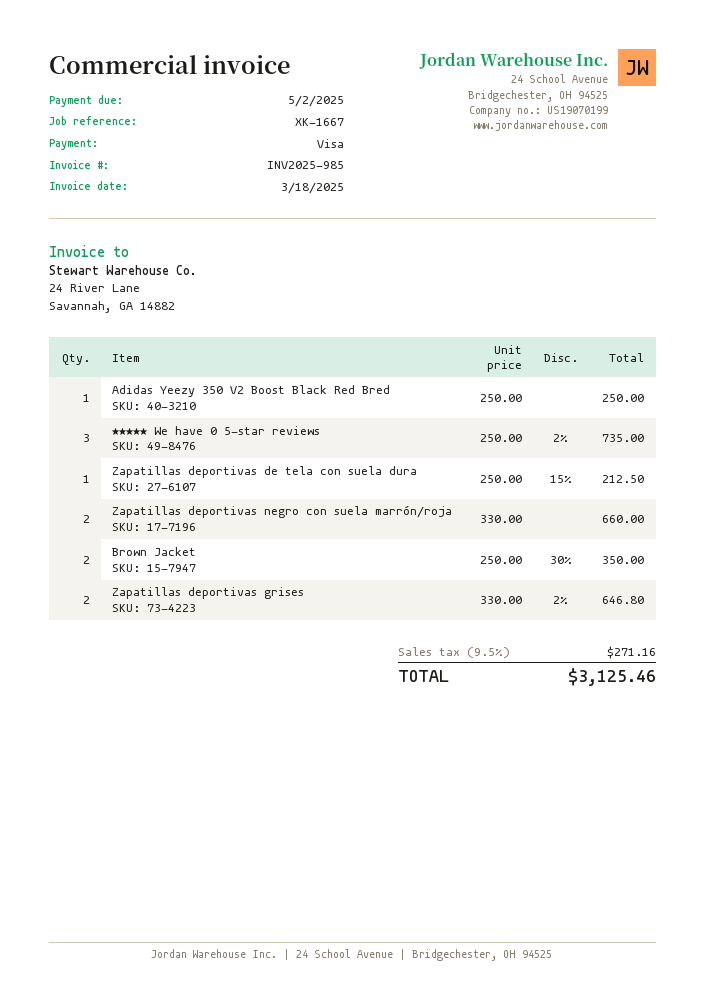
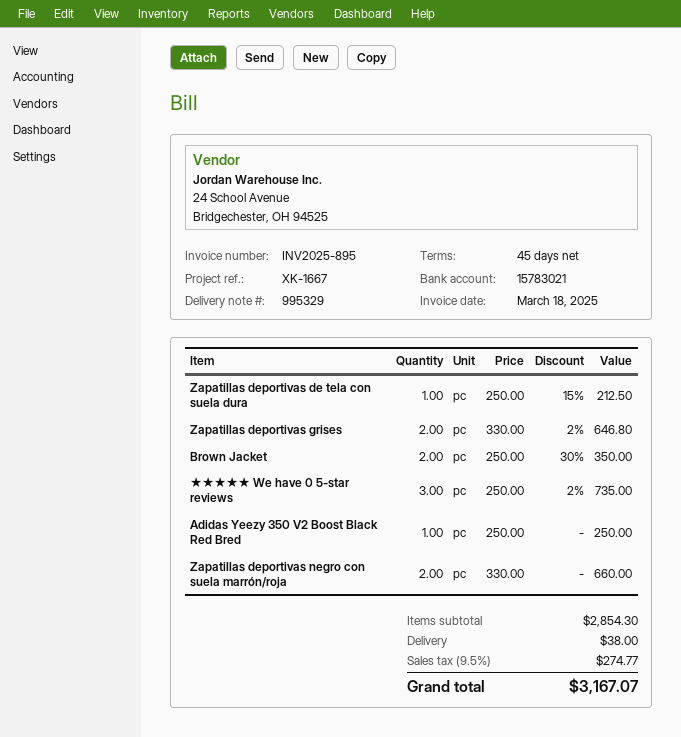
invoice number: INV2025-985 -> INV2025-895
shipping: none -> 38.00
tax: 9.5% = 271.16 -> 9.5% = 274.77
total: 3125.46 -> 3167.07

